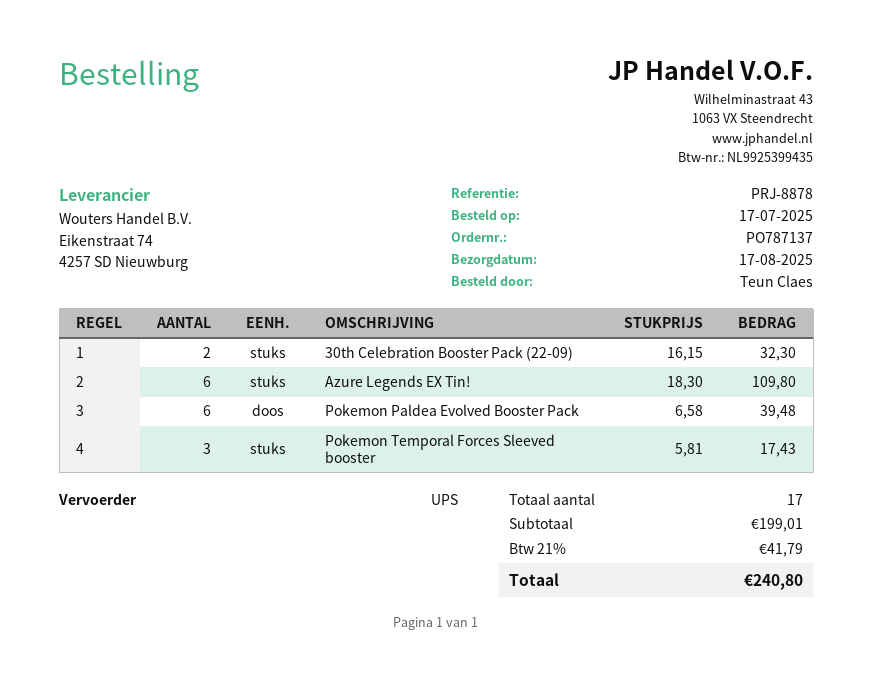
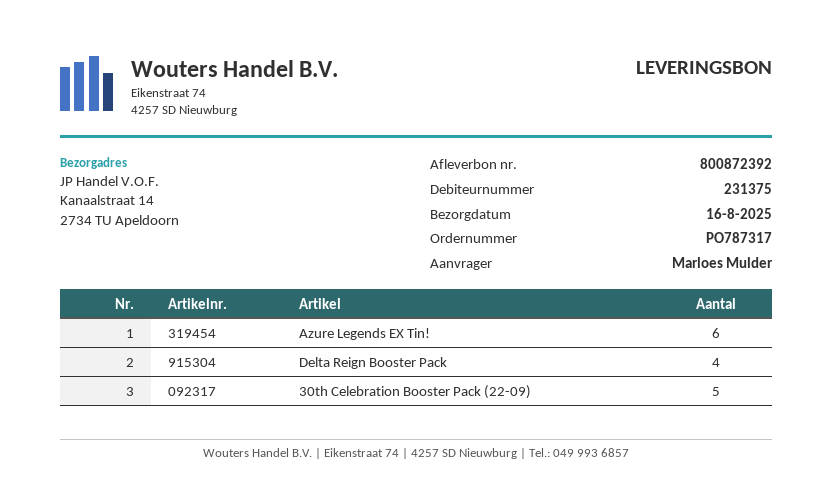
order number: PO787137 -> PO787317
delivery date: 2025-08-17 -> 2025-08-16
ordered by: Teun Claes -> Marloes Mulder
30th Celebration Booster Pack (22-09): 2 -> 5
Pokemon Paldea Evolved Booster Pack: 6 -> none
Pokemon Temporal Forces Sleeved booster: 3 -> none
Delta Reign Booster Pack: none -> 4

